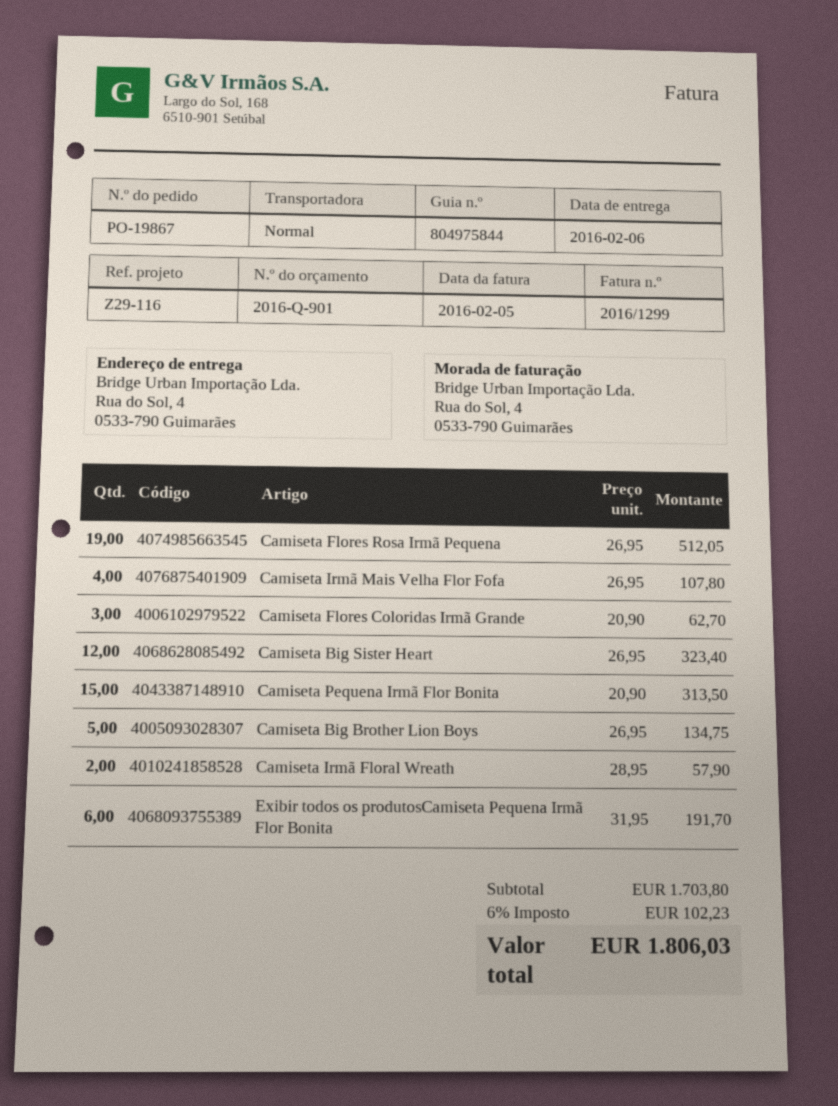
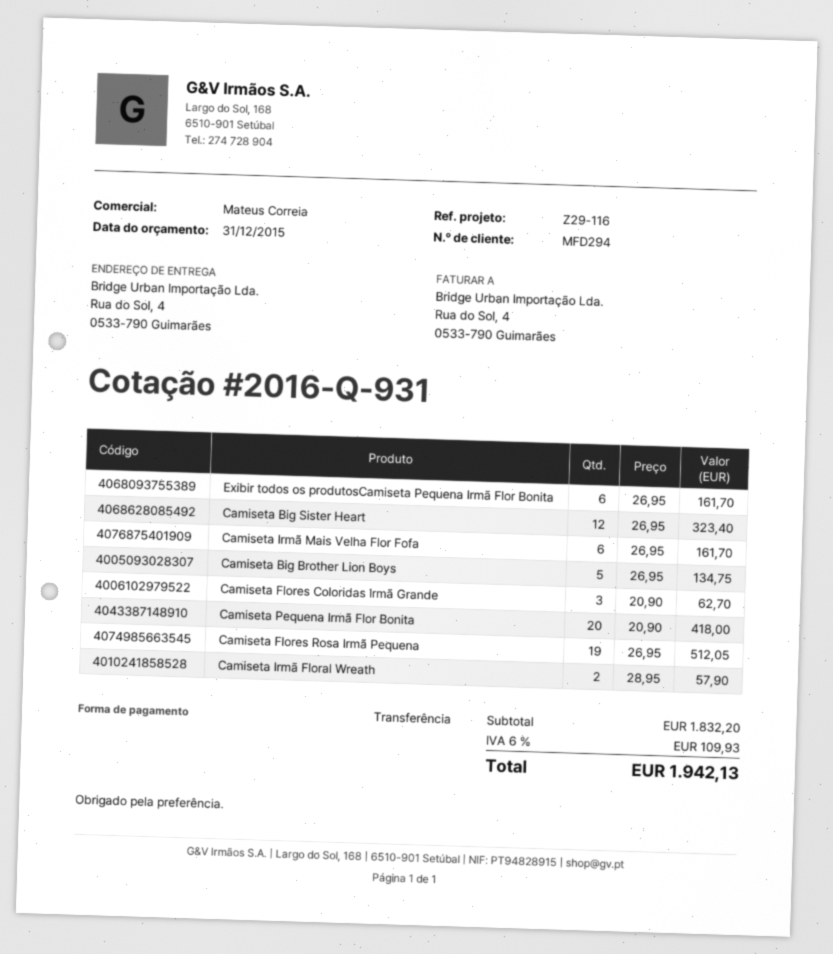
quote number: 2016-Q-901 -> 2016-Q-931
Camiseta Irmã Mais Velha Flor Fofa: 4 x 26.95 = 107.80 -> 6 x 26.95 = 161.70
Camiseta Pequena Irmã Flor Bonita: 15 x 20.90 = 313.50 -> 20 x 20.90 = 418.00
Exibir todos os produtosCamiseta Pequena Irmã Flor Bonita: 6 x 31.95 = 191.70 -> 6 x 26.95 = 161.70
subtotal: 1703.80 -> 1832.20
tax: 6% = 102.23 -> 6% = 109.93
total: 1806.03 -> 1942.13

